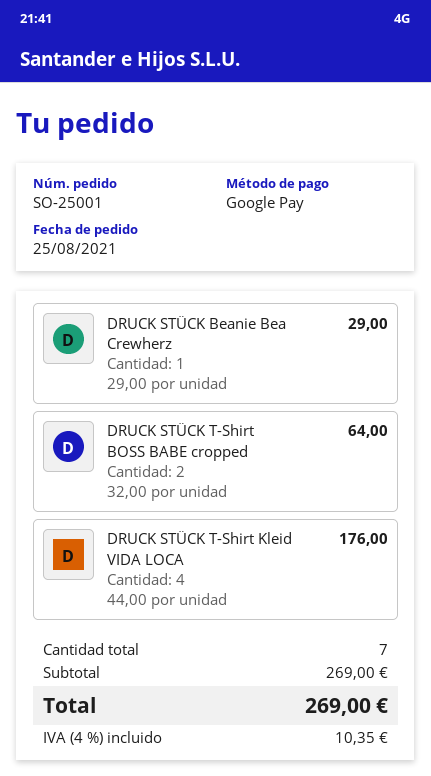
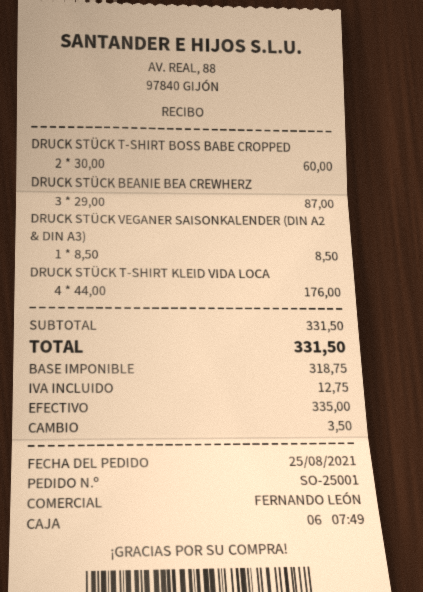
payment method: Google Pay -> cash
DRUCK STÜCK Beanie Bea Crewherz: 1 x 29.00 = 29.00 -> 3 x 29.00 = 87.00
DRUCK STÜCK T-Shirt BOSS BABE cropped: 2 x 32.00 = 64.00 -> 2 x 30.00 = 60.00
DRUCK STÜCK VEGANER SAISONKALENDER (DIN A2 & DIN A3): none -> 1 x 8.50 = 8.50
subtotal: 269.00 -> 331.50
tax: 10.35 -> 12.75
total: 269.00 -> 331.50

